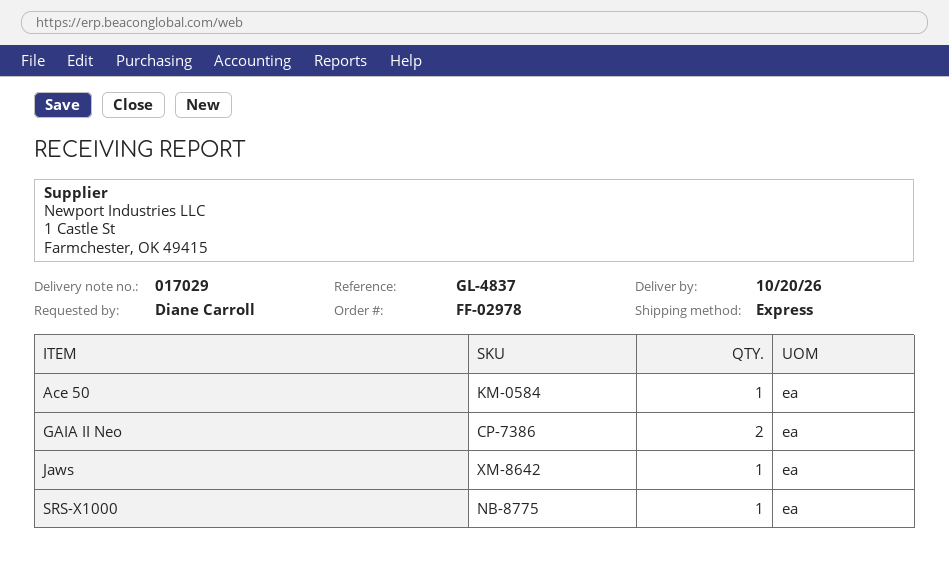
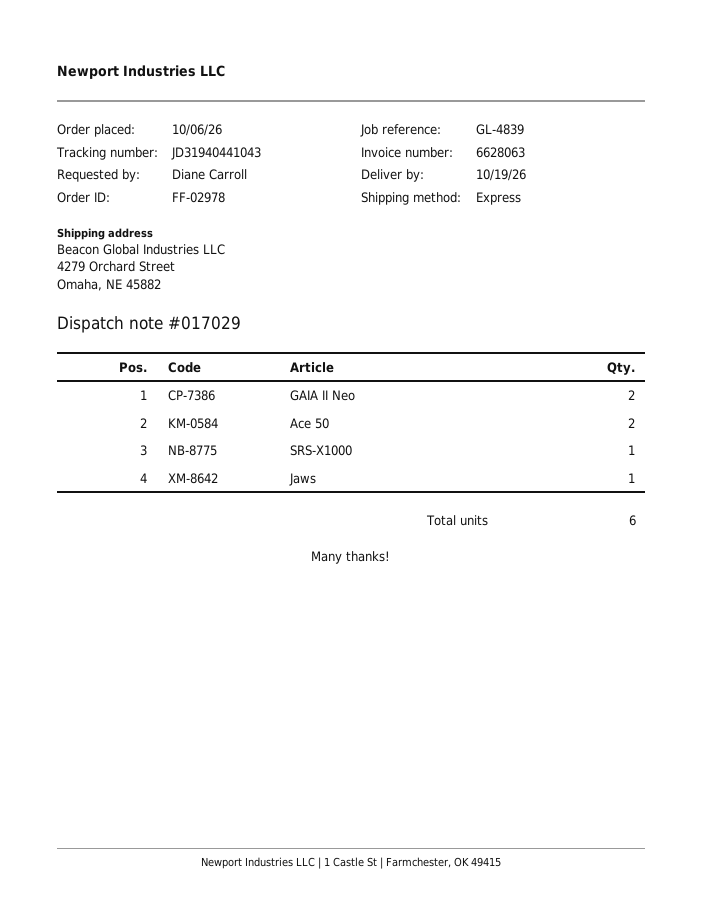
delivery date: 2026-10-20 -> 2026-10-19
reference: GL-4837 -> GL-4839
Ace 50: 1 -> 2

